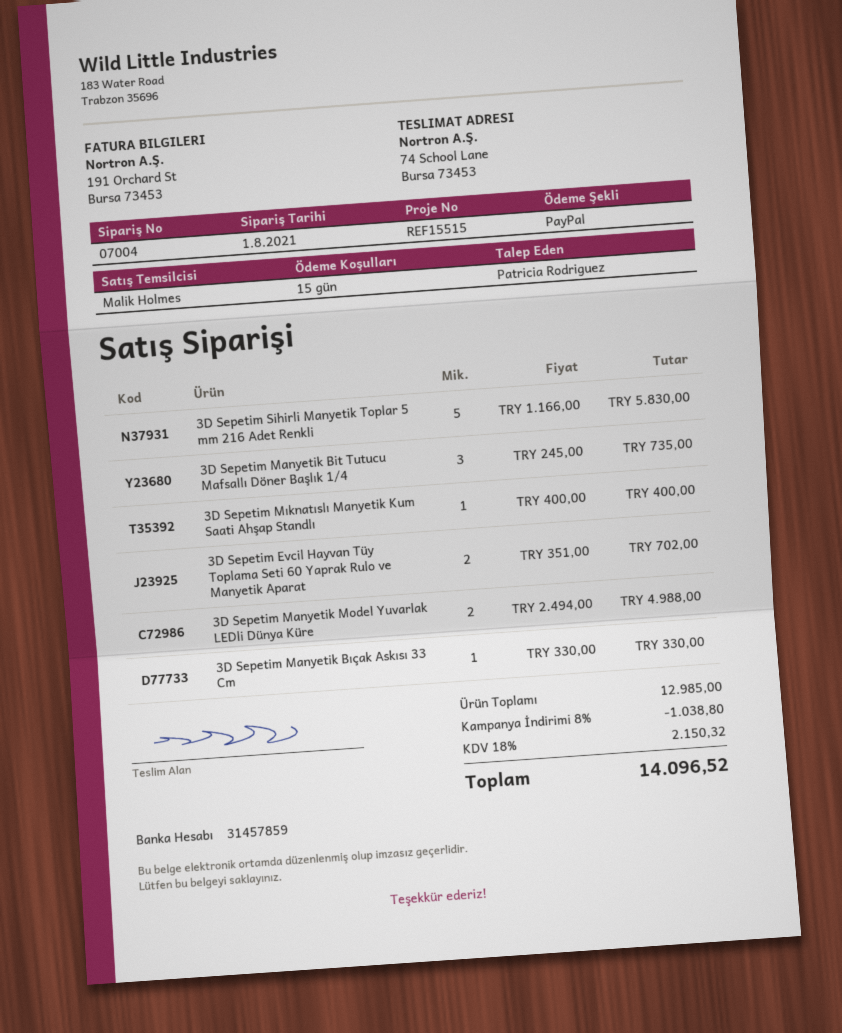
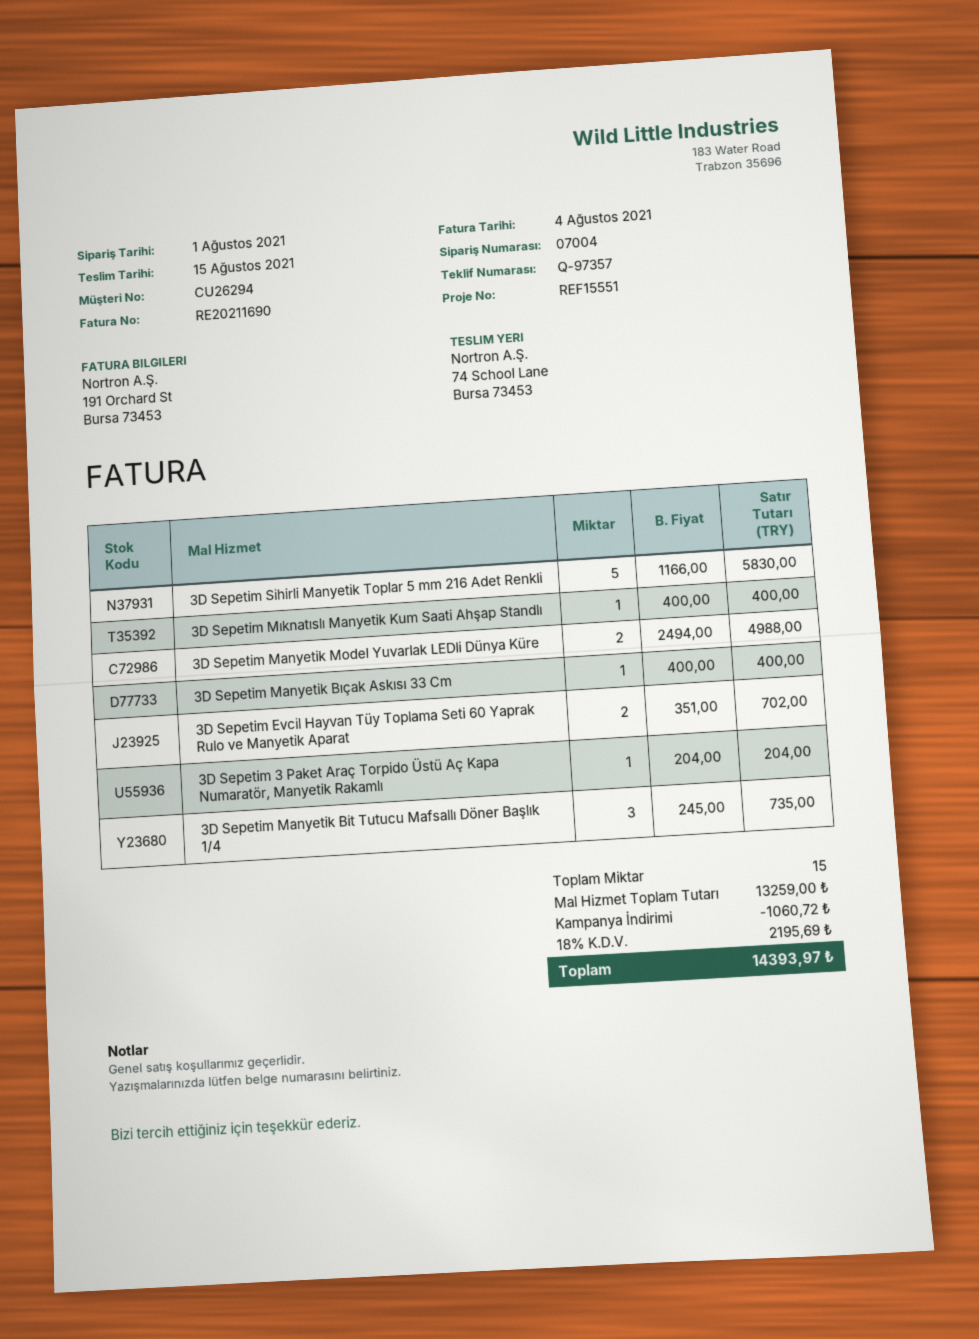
reference: REF15515 -> REF15551
3D Sepetim Manyetik Bıçak Askısı 33 Cm: 1 x 330.00 = 330.00 -> 1 x 400.00 = 400.00
3D Sepetim 3 Paket Araç Torpido Üstü Aç Kapa Numaratör, Manyetik Rakamlı: none -> 1 x 204.00 = 204.00
subtotal: 12985.00 -> 13259.00
discount: 1038.80 -> 1060.72
tax: 18% = 2150.32 -> 18% = 2195.69
total: 14096.52 -> 14393.97

